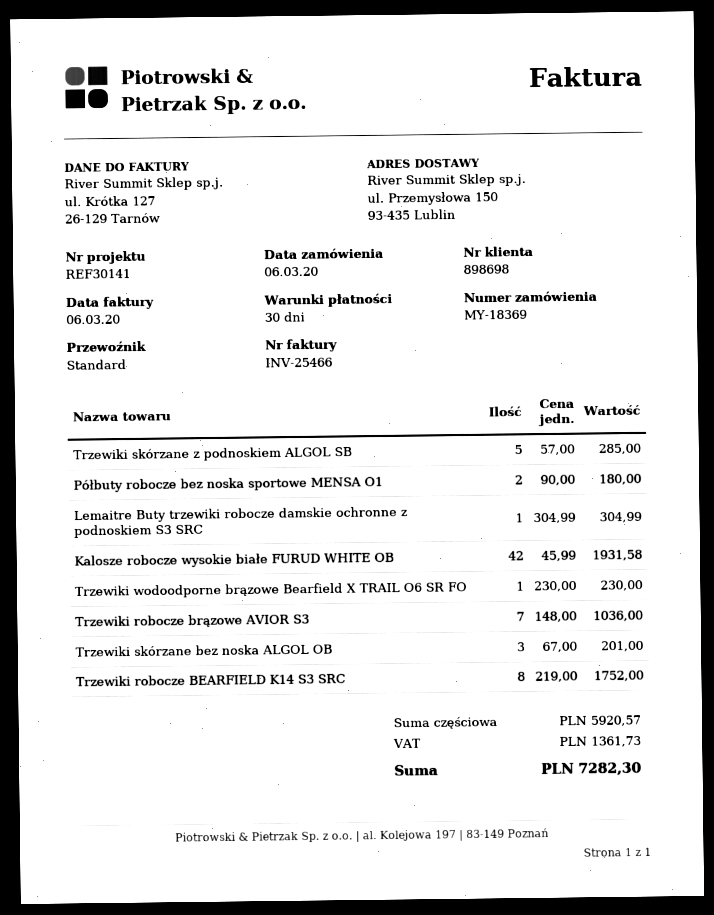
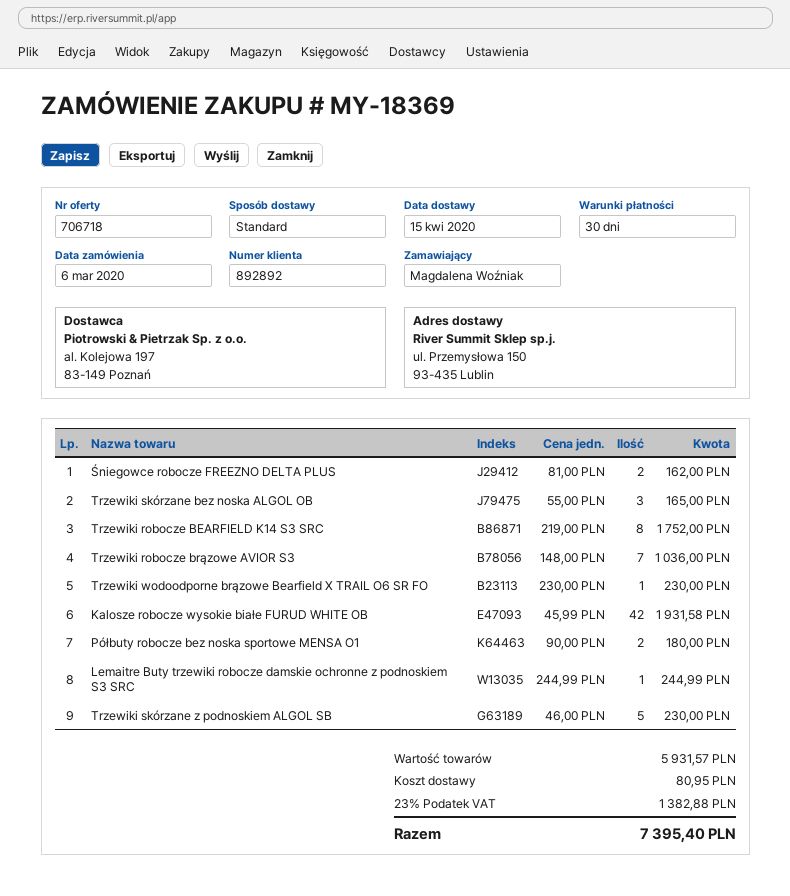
customer number: 898698 -> 892892
Trzewiki skórzane z podnoskiem ALGOL SB: 5 x 57.00 = 285.00 -> 5 x 46.00 = 230.00
Lemaitre Buty trzewiki robocze damskie ochronne z podnoskiem S3 SRC: 1 x 304.99 = 304.99 -> 1 x 244.99 = 244.99
Trzewiki skórzane bez noska ALGOL OB: 3 x 67.00 = 201.00 -> 3 x 55.00 = 165.00
Śniegowce robocze FREEZNO DELTA PLUS: none -> 2 x 81.00 = 162.00
subtotal: 5920.57 -> 5931.57
shipping: none -> 80.95
tax: 1361.73 -> 1382.88
total: 7282.30 -> 7395.40

